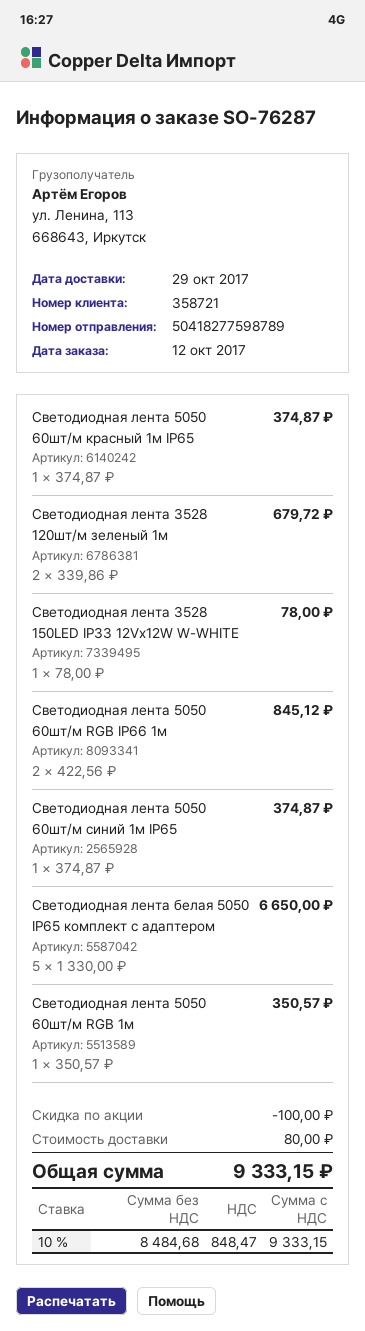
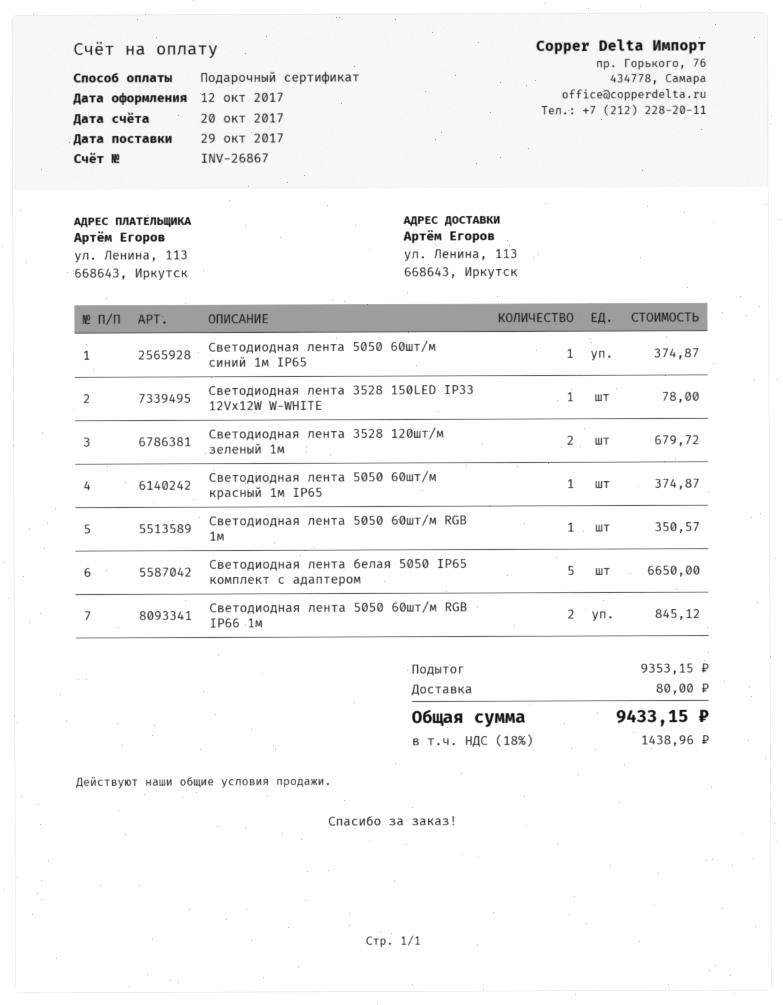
discount: 100.00 -> none
tax: 10% = 848.47 -> 18% = 1438.96
total: 9333.15 -> 9433.15

